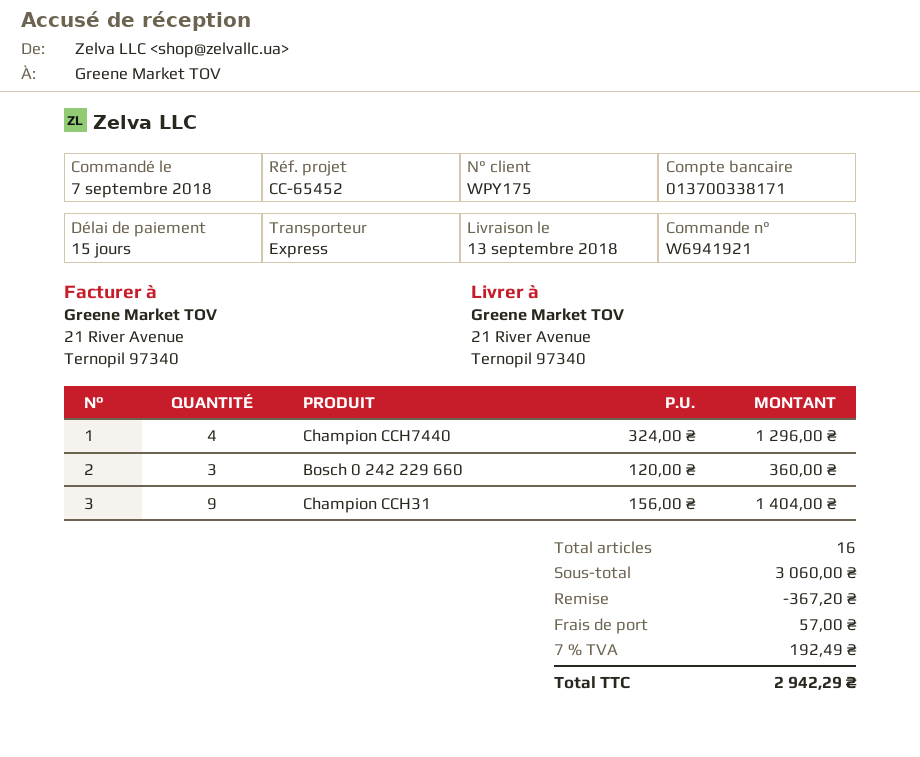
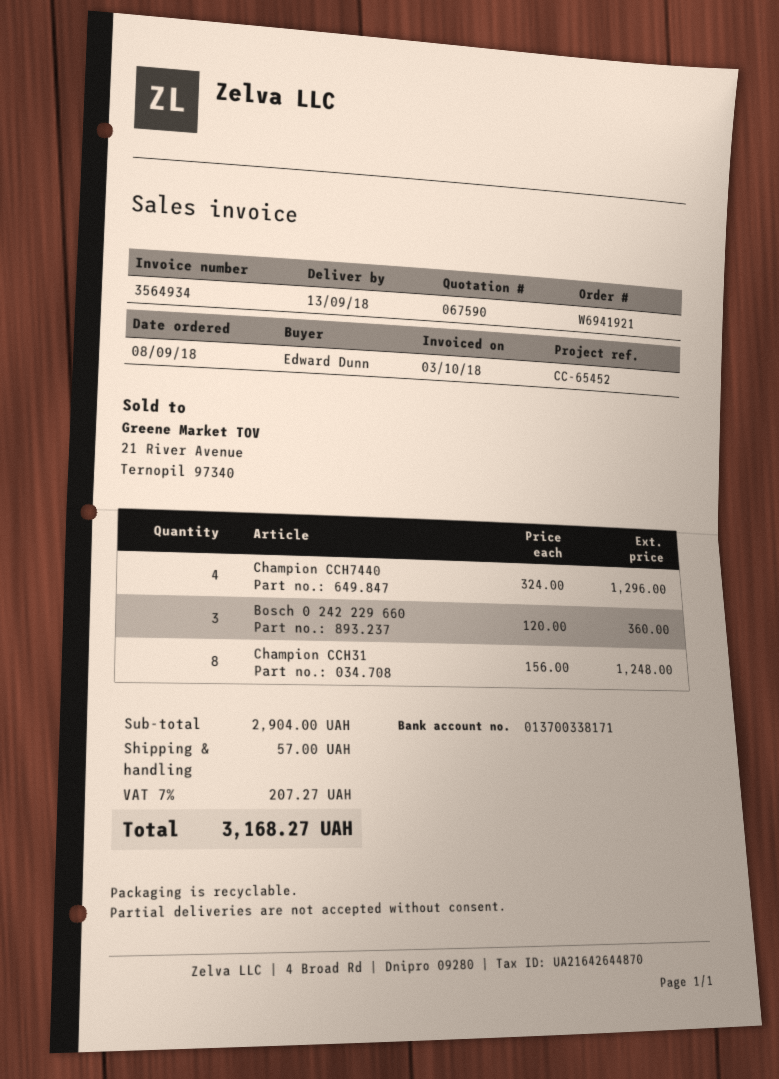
order date: 2018-09-07 -> 2018-09-08
Champion CCH31: 9 x 156.00 = 1404.00 -> 8 x 156.00 = 1248.00
subtotal: 3060.00 -> 2904.00
discount: 367.20 -> none
tax: 7% = 192.49 -> 7% = 207.27
total: 2942.29 -> 3168.27

